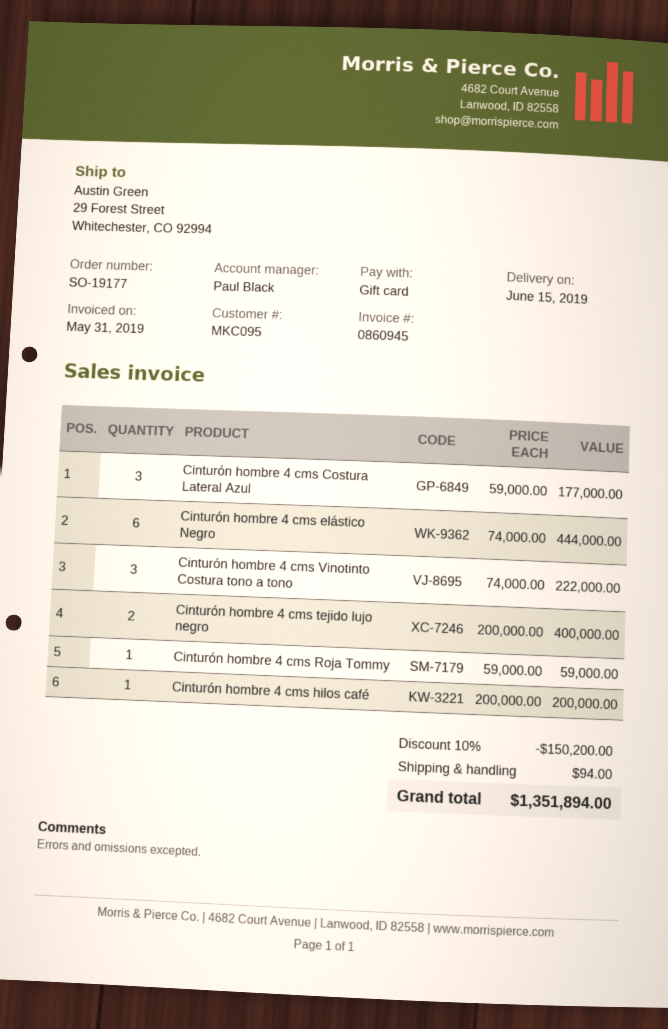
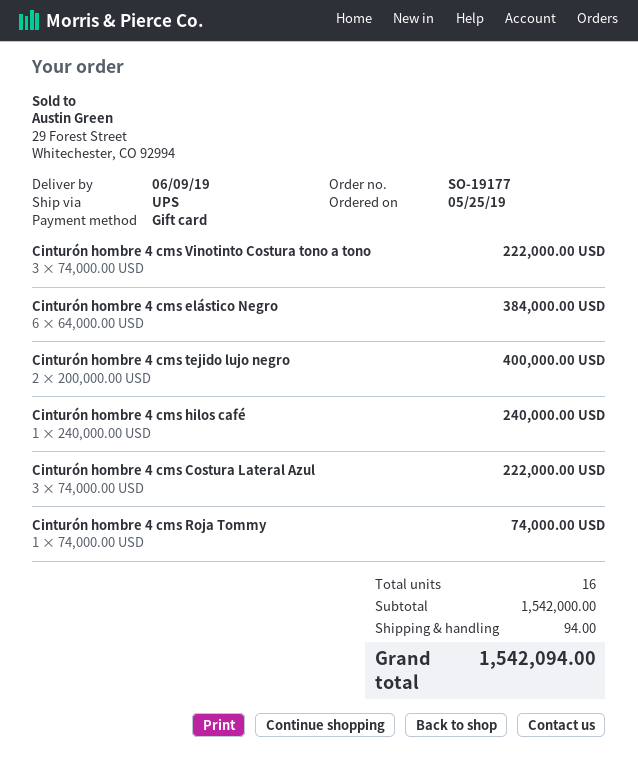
delivery date: 2019-06-15 -> 2019-06-09
Cinturón hombre 4 cms Costura Lateral Azul: 3 x 59000.00 = 177000.00 -> 3 x 74000.00 = 222000.00
Cinturón hombre 4 cms elástico Negro: 6 x 74000.00 = 444000.00 -> 6 x 64000.00 = 384000.00
Cinturón hombre 4 cms Roja Tommy: 1 x 59000.00 = 59000.00 -> 1 x 74000.00 = 74000.00
Cinturón hombre 4 cms hilos café: 1 x 200000.00 = 200000.00 -> 1 x 240000.00 = 240000.00
discount: 10% = 150200.00 -> none
total: 1351894.00 -> 1542094.00

